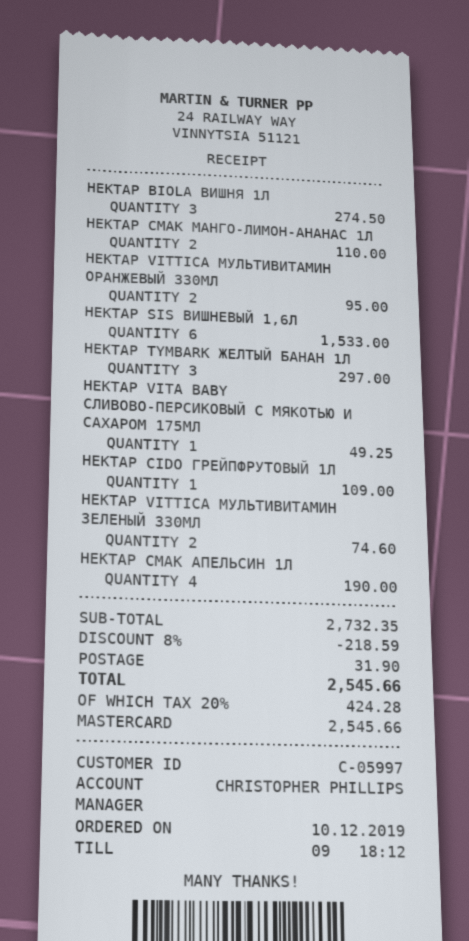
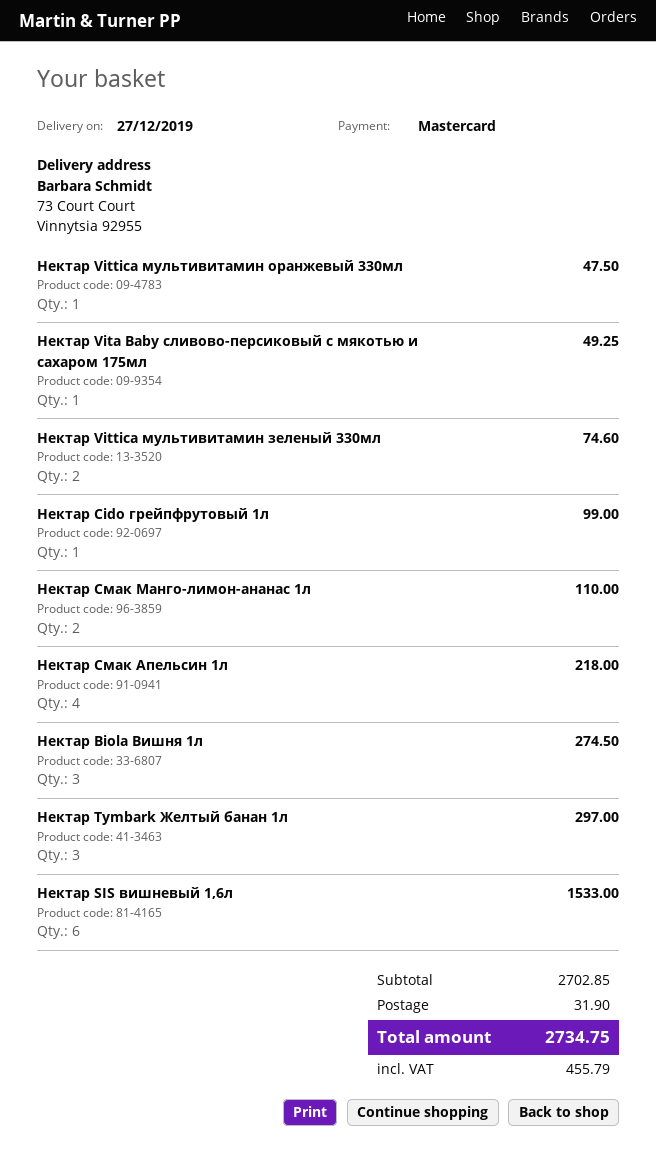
НЕКТАР VITTICA МУЛЬТИВИТАМИН ОРАНЖЕВЫЙ 330МЛ: 2 for 95.00 -> 1 for 47.50
НЕКТАР CIDO ГРЕЙПФРУТОВЫЙ 1Л: 1 for 109.00 -> 1 for 99.00
НЕКТАР СМАК АПЕЛЬСИН 1Л: 4 for 190.00 -> 4 for 218.00
subtotal: 2732.35 -> 2702.85
discount: 8% = 218.59 -> none
tax: 424.28 -> 455.79
total: 2545.66 -> 2734.75

